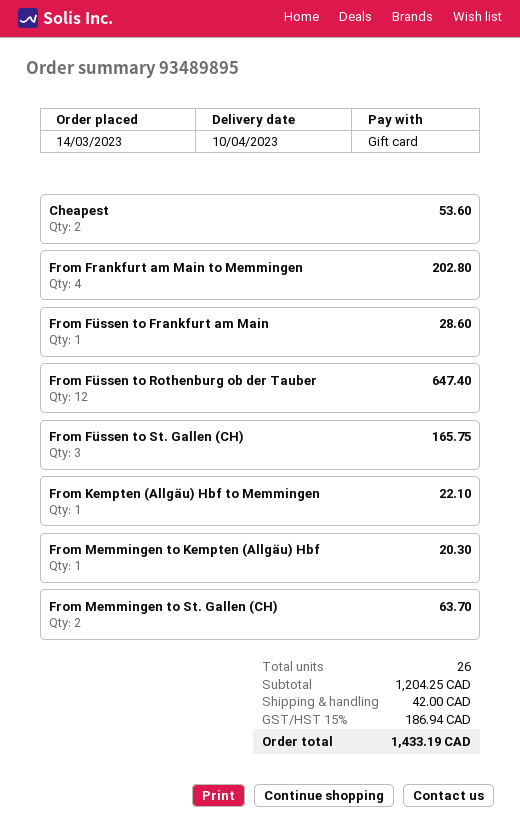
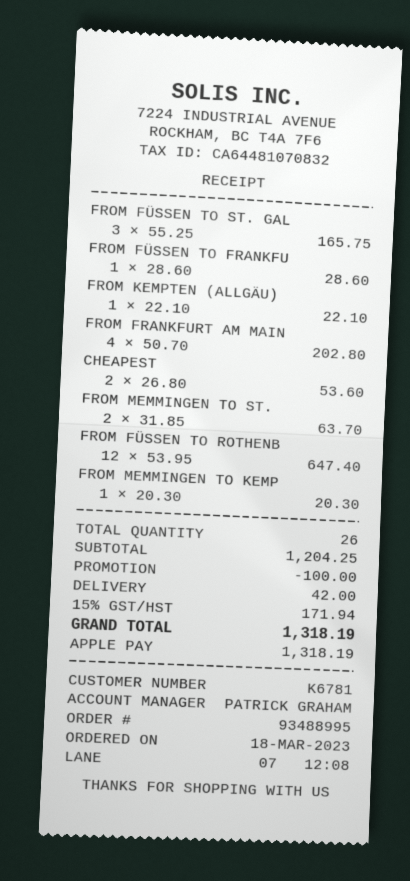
order number: 93489895 -> 93488995
order date: 2023-03-14 -> 2023-03-18
payment method: gift card -> Apple Pay
discount: none -> 100.00
tax: 15% = 186.94 -> 15% = 171.94
total: 1433.19 -> 1318.19

